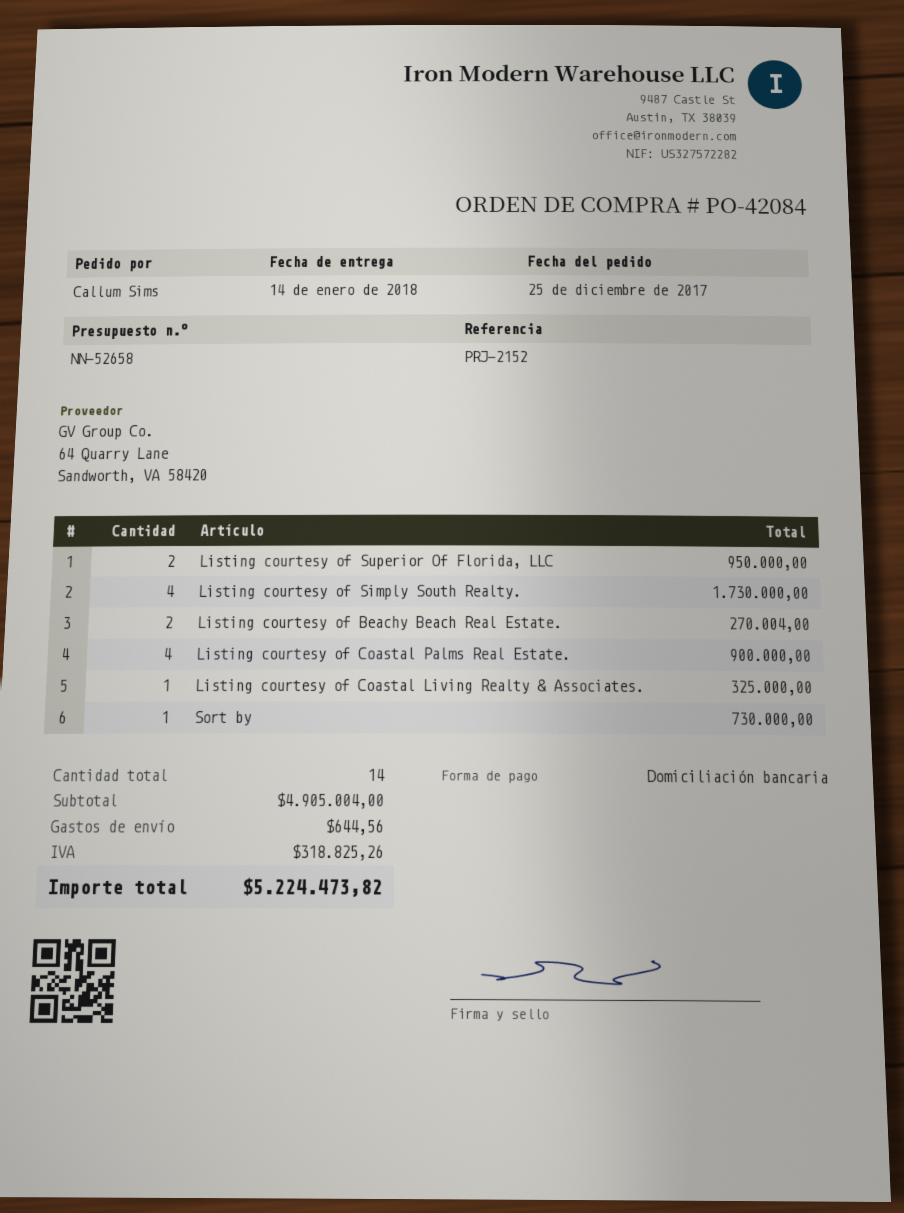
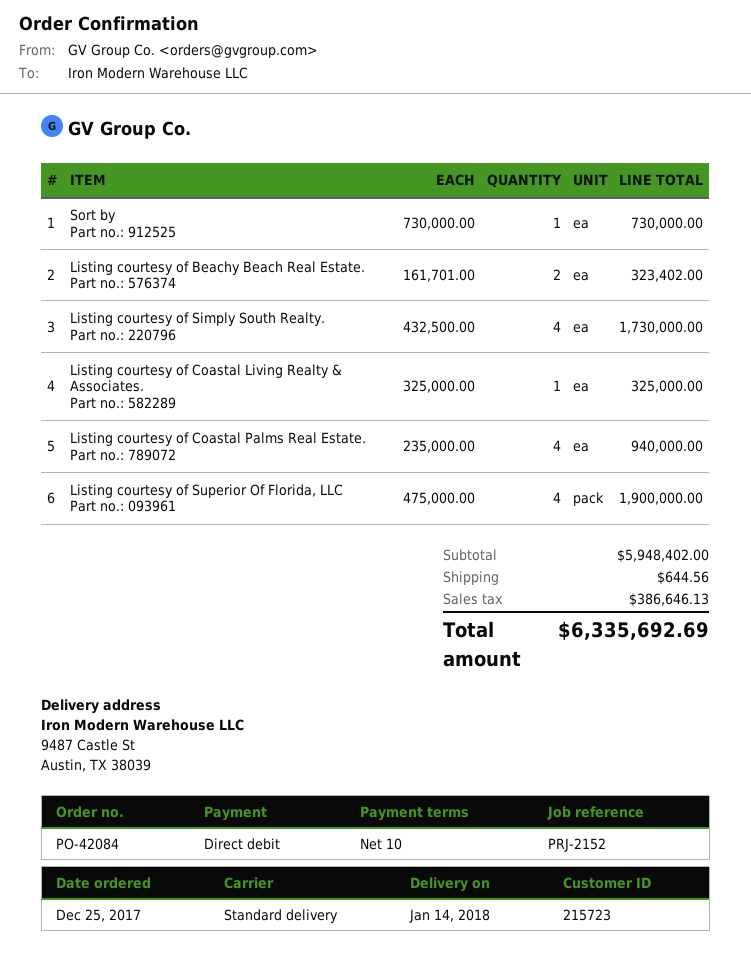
Listing courtesy of Superior Of Florida, LLC: 2 for 950000.00 -> 4 for 1900000.00
Listing courtesy of Beachy Beach Real Estate.: 2 for 270004.00 -> 2 for 323402.00
Listing courtesy of Coastal Palms Real Estate.: 4 for 900000.00 -> 4 for 940000.00
subtotal: 4905004.00 -> 5948402.00
tax: 318825.26 -> 386646.13
total: 5224473.82 -> 6335692.69

